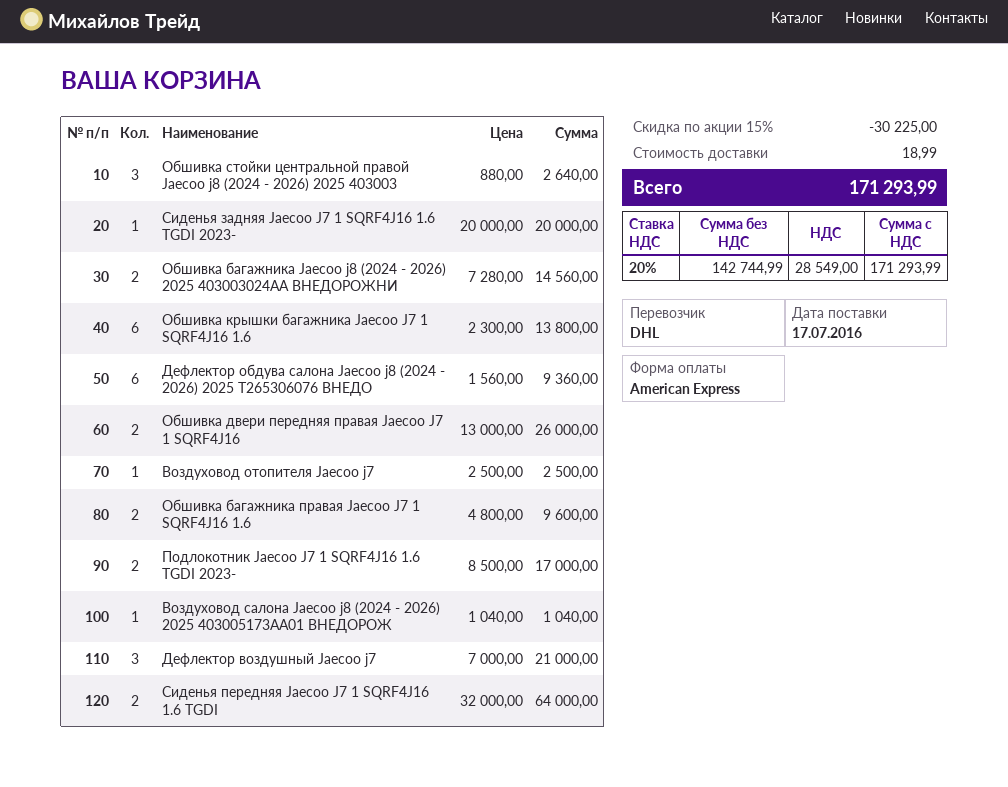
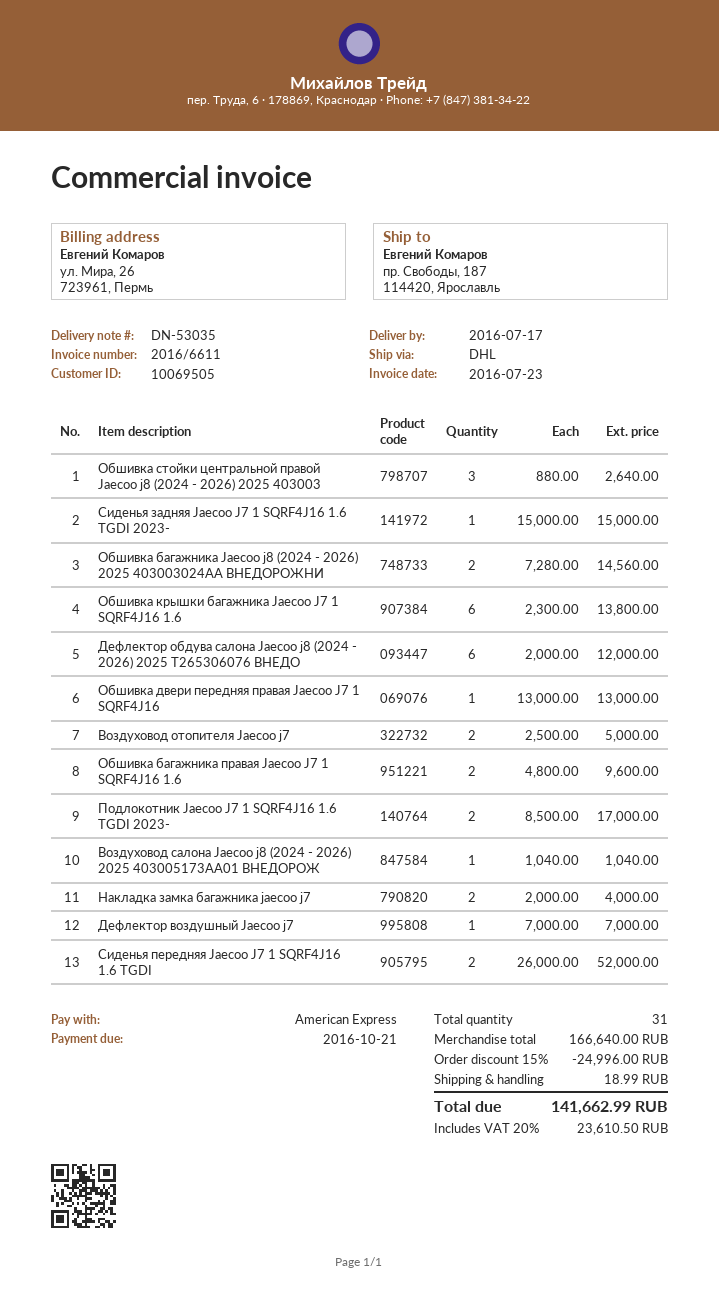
Сиденья задняя Jaecoo J7 1 SQRF4J16 1.6 TGDI 2023-: 1 x 20000.00 = 20000.00 -> 1 x 15000.00 = 15000.00
Дефлектор обдува салона Jaecoo j8 (2024 - 2026) 2025 T265306076 ВНЕДО: 6 x 1560.00 = 9360.00 -> 6 x 2000.00 = 12000.00
Обшивка двери передняя правая Jaecoo J7 1 SQRF4J16: 2 x 13000.00 = 26000.00 -> 1 x 13000.00 = 13000.00
Воздуховод отопителя Jaecoo j7: 1 x 2500.00 = 2500.00 -> 2 x 2500.00 = 5000.00
Дефлектор воздушный Jaecoo j7: 3 x 7000.00 = 21000.00 -> 1 x 7000.00 = 7000.00
Сиденья передняя Jaecoo J7 1 SQRF4J16 1.6 TGDI: 2 x 32000.00 = 64000.00 -> 2 x 26000.00 = 52000.00
Накладка замка багажника jaecoo j7: none -> 2 x 2000.00 = 4000.00
discount: 15% = 30225.00 -> 15% = 24996.00
tax: 20% = 28549.00 -> 20% = 23610.50
total: 171293.99 -> 141662.99

